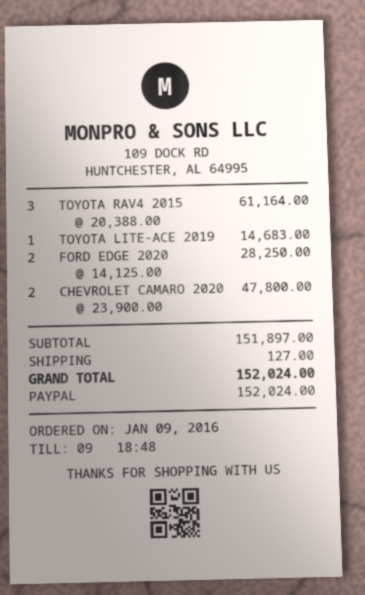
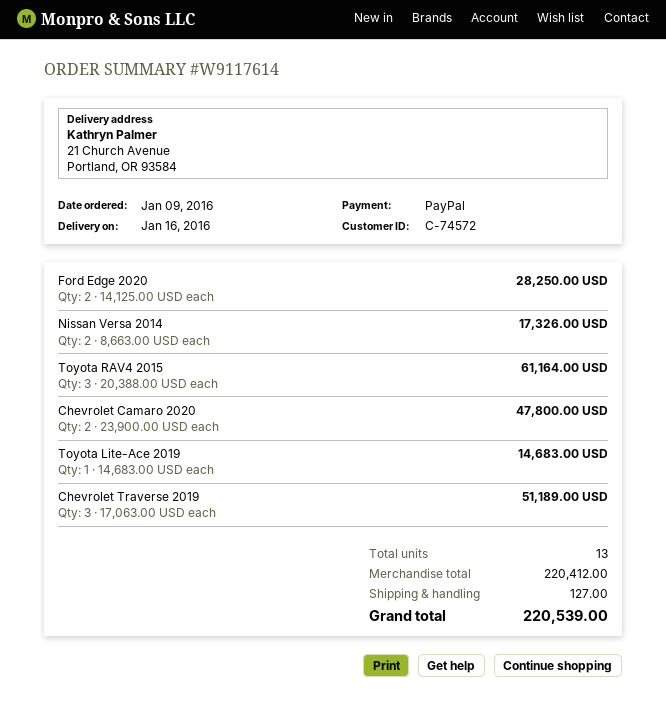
Nissan Versa 2014: none -> 2 x 8663.00 = 17326.00
Chevrolet Traverse 2019: none -> 3 x 17063.00 = 51189.00
subtotal: 151897.00 -> 220412.00
total: 152024.00 -> 220539.00

